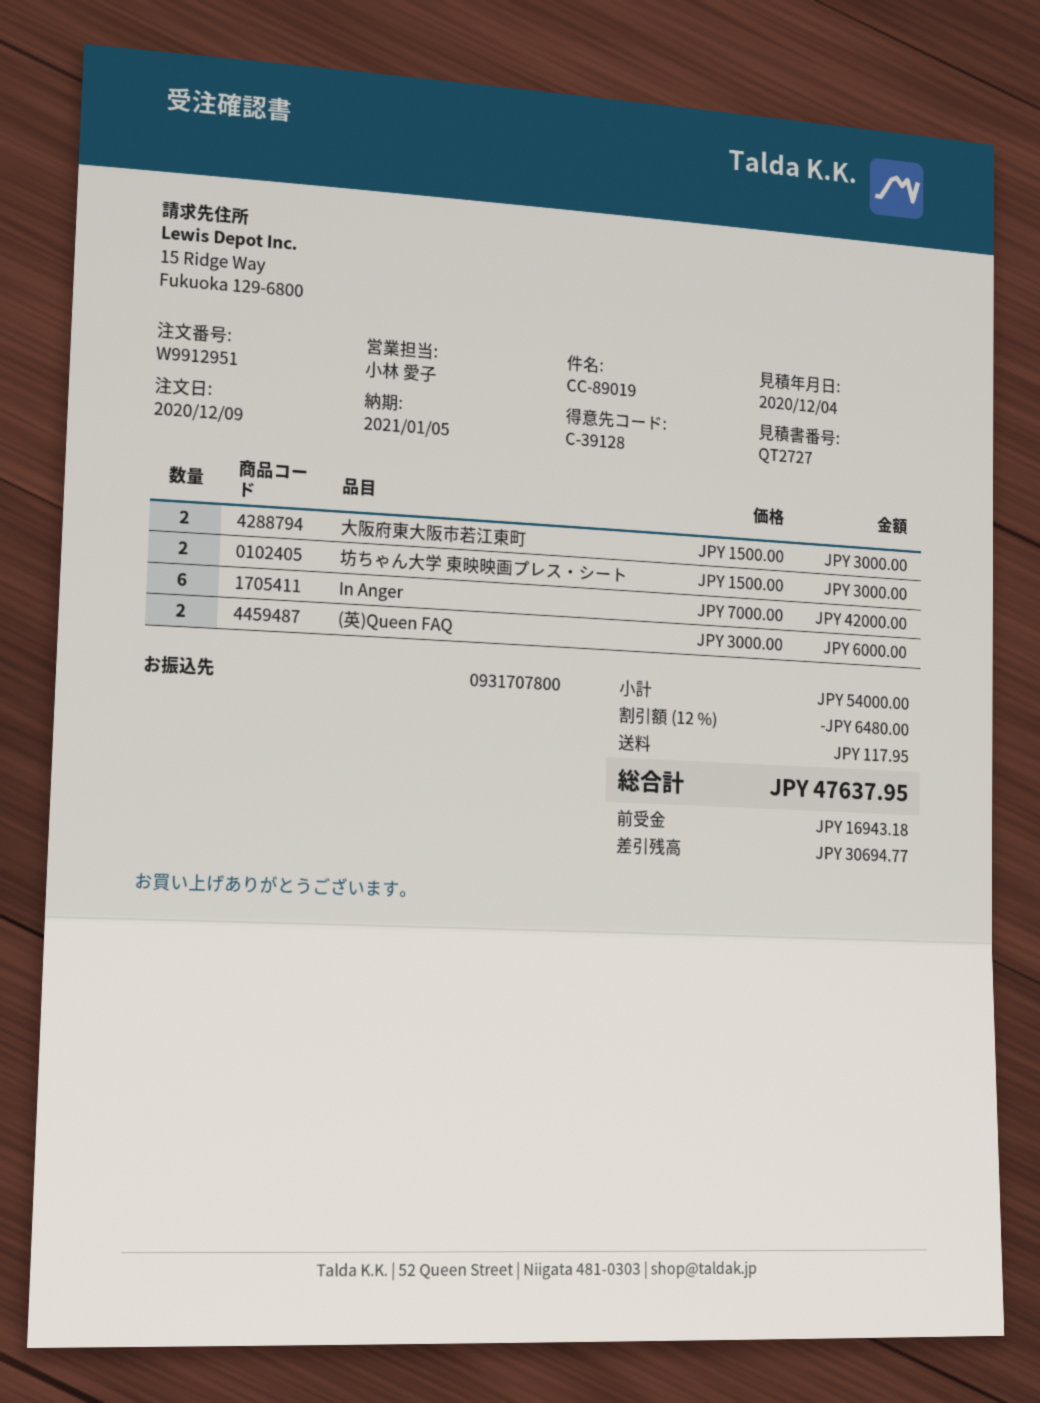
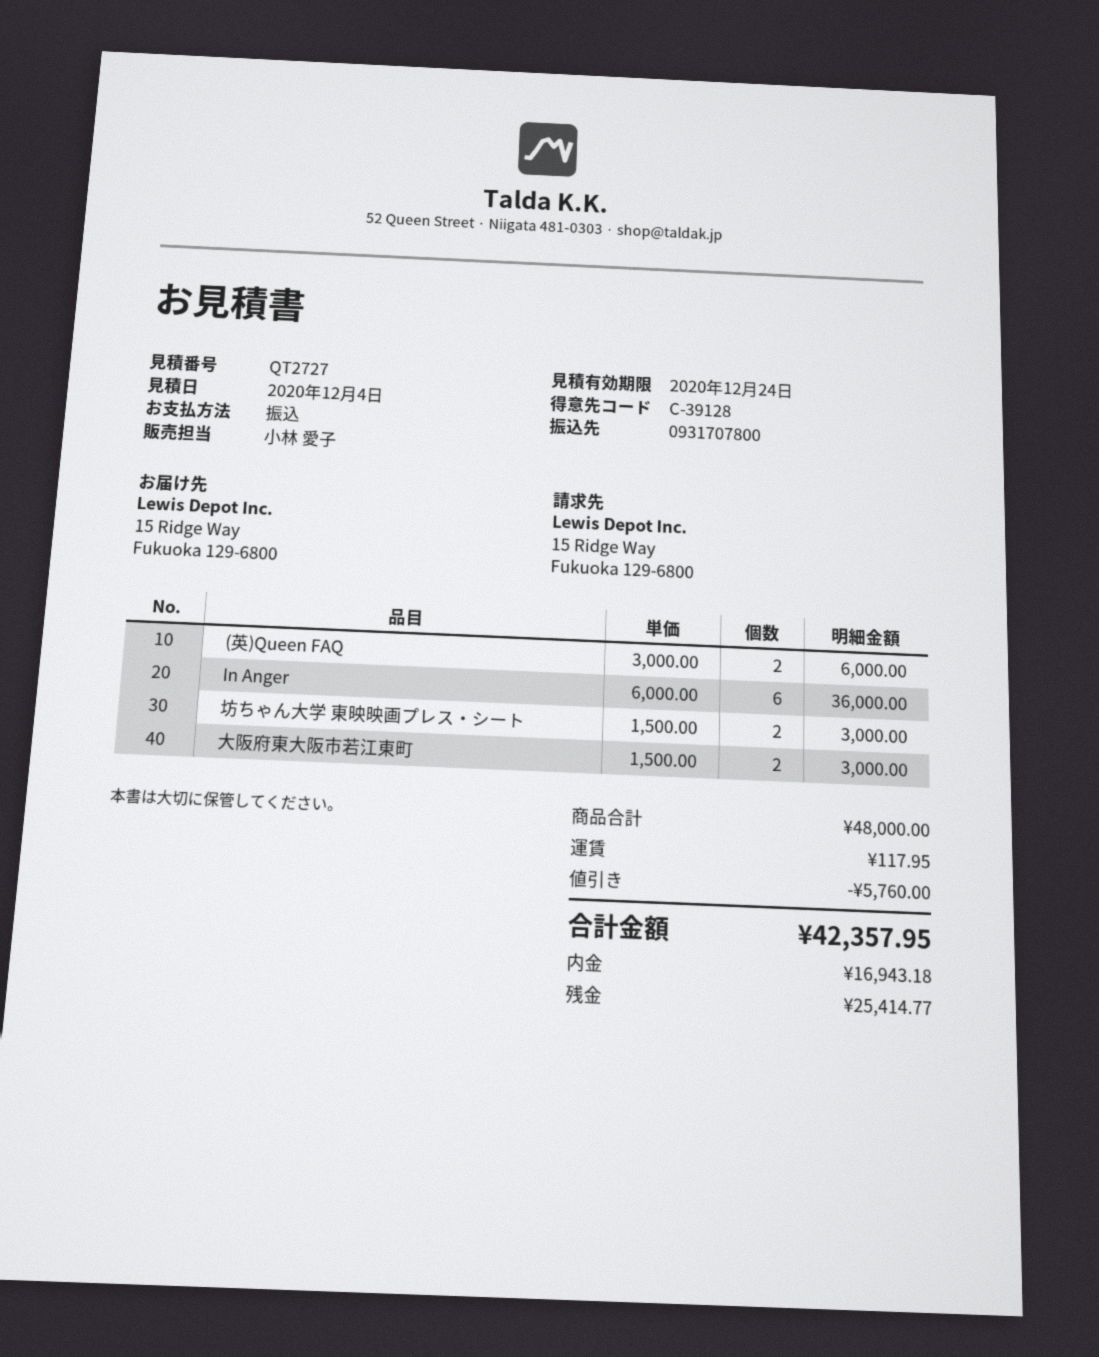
In Anger: 6 x 7000.00 = 42000.00 -> 6 x 6000.00 = 36000.00
subtotal: 54000.00 -> 48000.00
discount: 6480.00 -> 5760.00
total: 47637.95 -> 42357.95
balance: 30694.77 -> 25414.77

